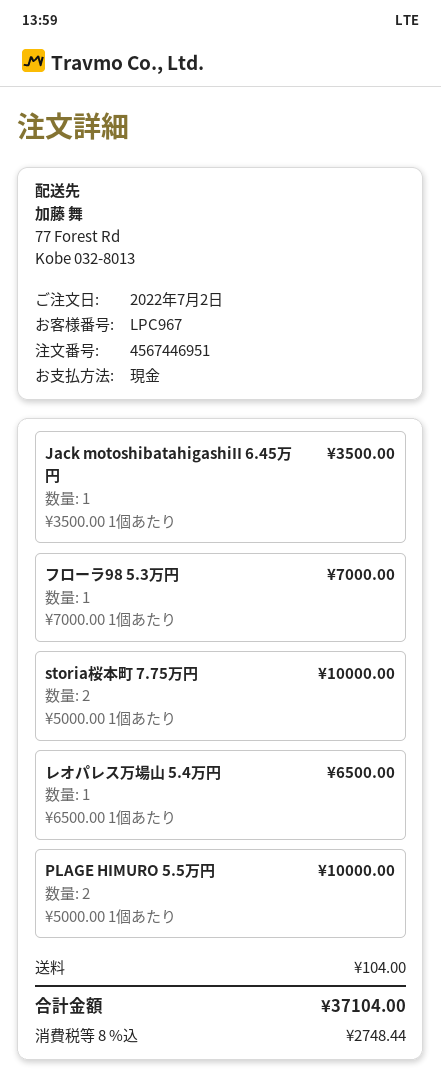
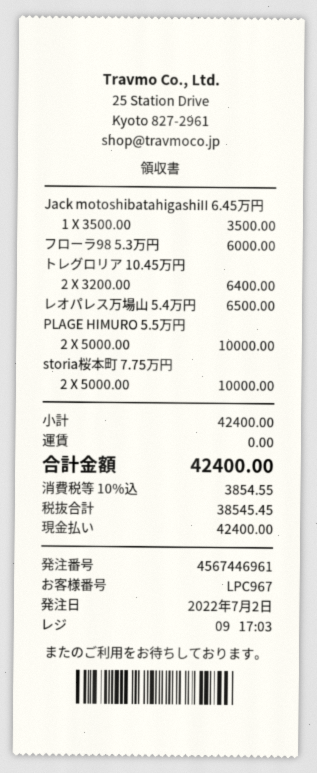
order number: 4567446951 -> 4567446961
フローラ98 5.3万円: 1 x 7000.00 = 7000.00 -> 1 x 6000.00 = 6000.00
トレグロリア 10.45万円: none -> 2 x 3200.00 = 6400.00
shipping: 104.00 -> 0.00
tax: 8% = 2748.44 -> 10% = 3854.55
total: 37104.00 -> 42400.00

